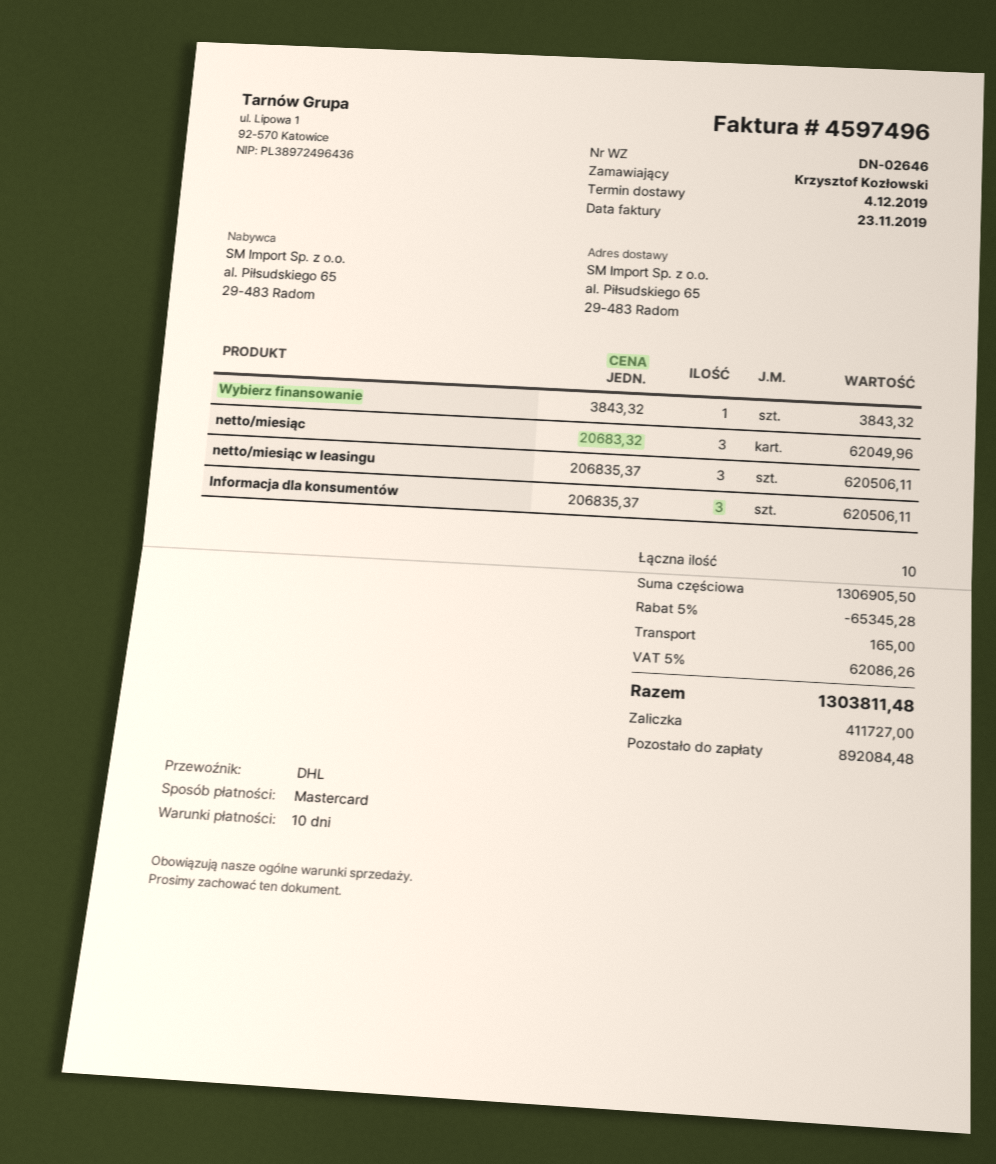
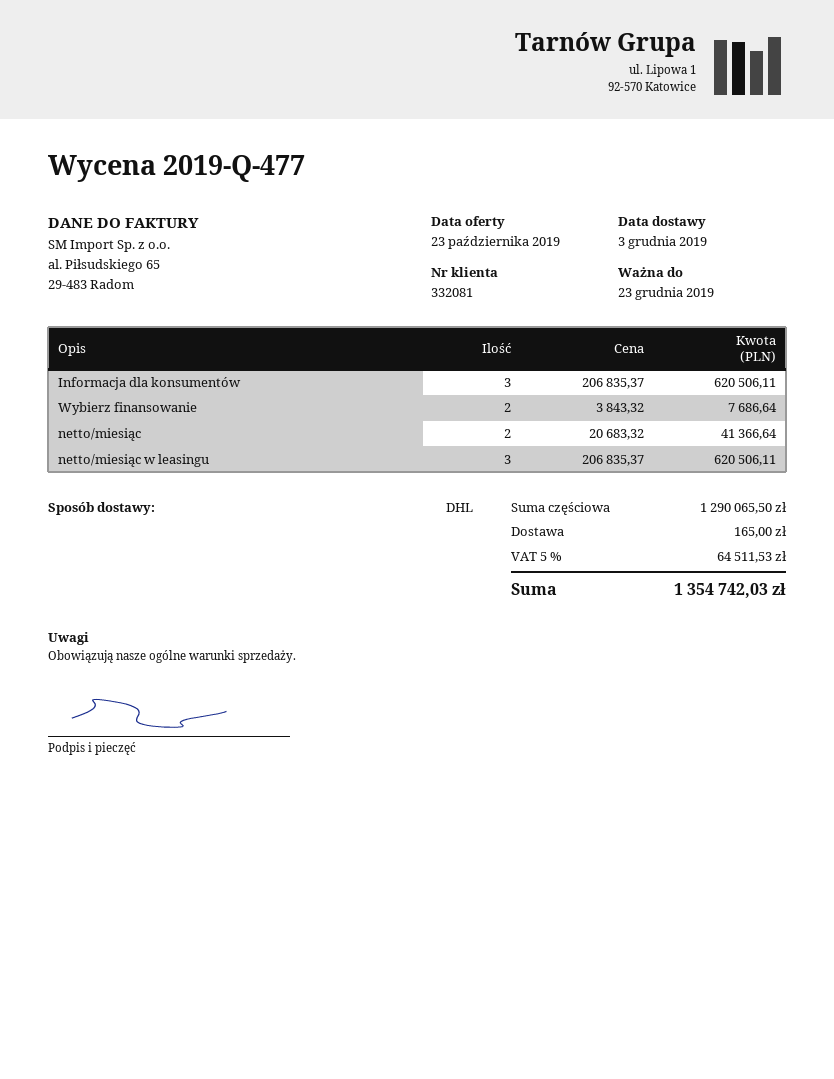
delivery date: 2019-12-04 -> 2019-12-03
Wybierz finansowanie: 1 x 3843.32 = 3843.32 -> 2 x 3843.32 = 7686.64
netto/miesiąc: 3 x 20683.32 = 62049.96 -> 2 x 20683.32 = 41366.64
subtotal: 1306905.50 -> 1290065.50
discount: 5% = 65345.28 -> none
tax: 5% = 62086.26 -> 5% = 64511.53
total: 1303811.48 -> 1354742.03

